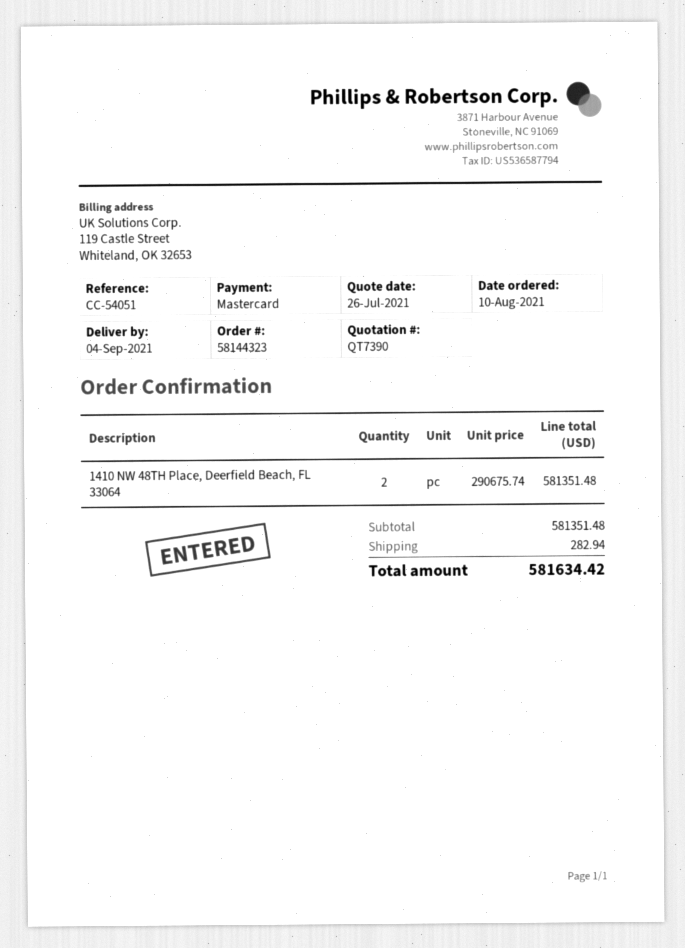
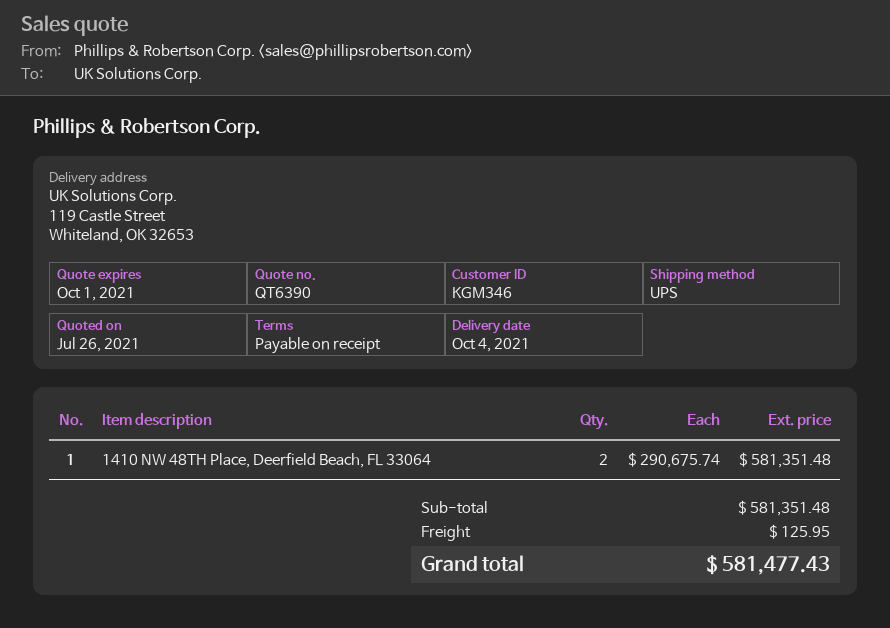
quote number: QT7390 -> QT6390
delivery date: 2021-09-04 -> 2021-10-04
shipping: 282.94 -> 125.95
total: 581634.42 -> 581477.43

